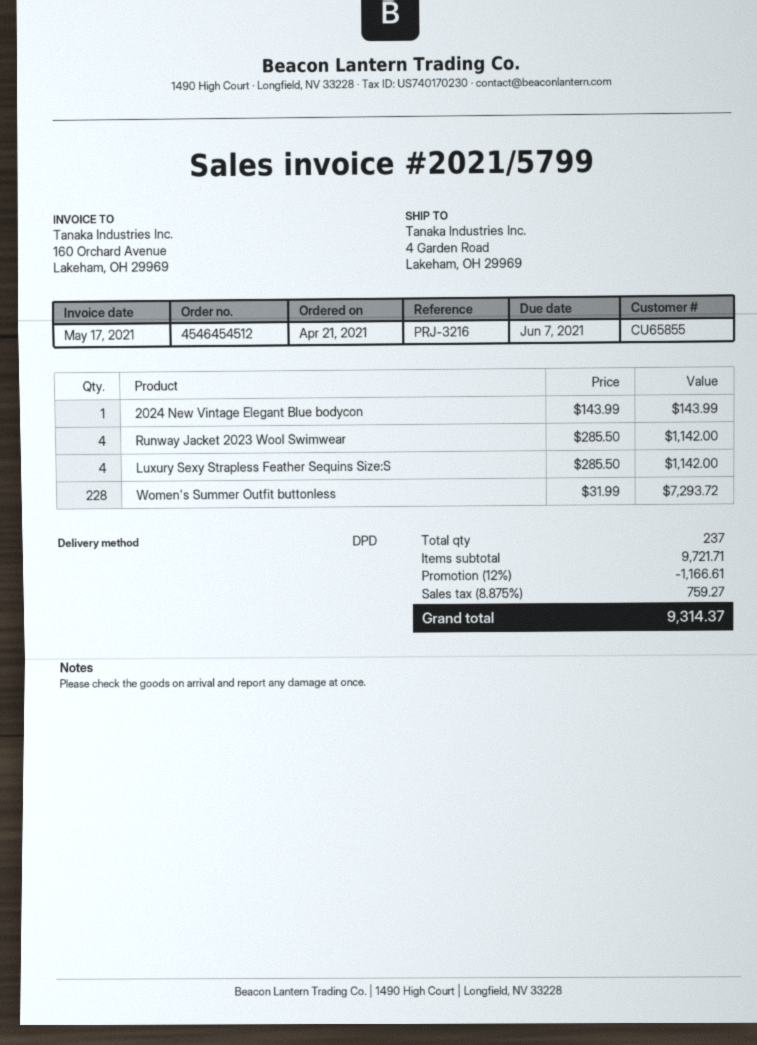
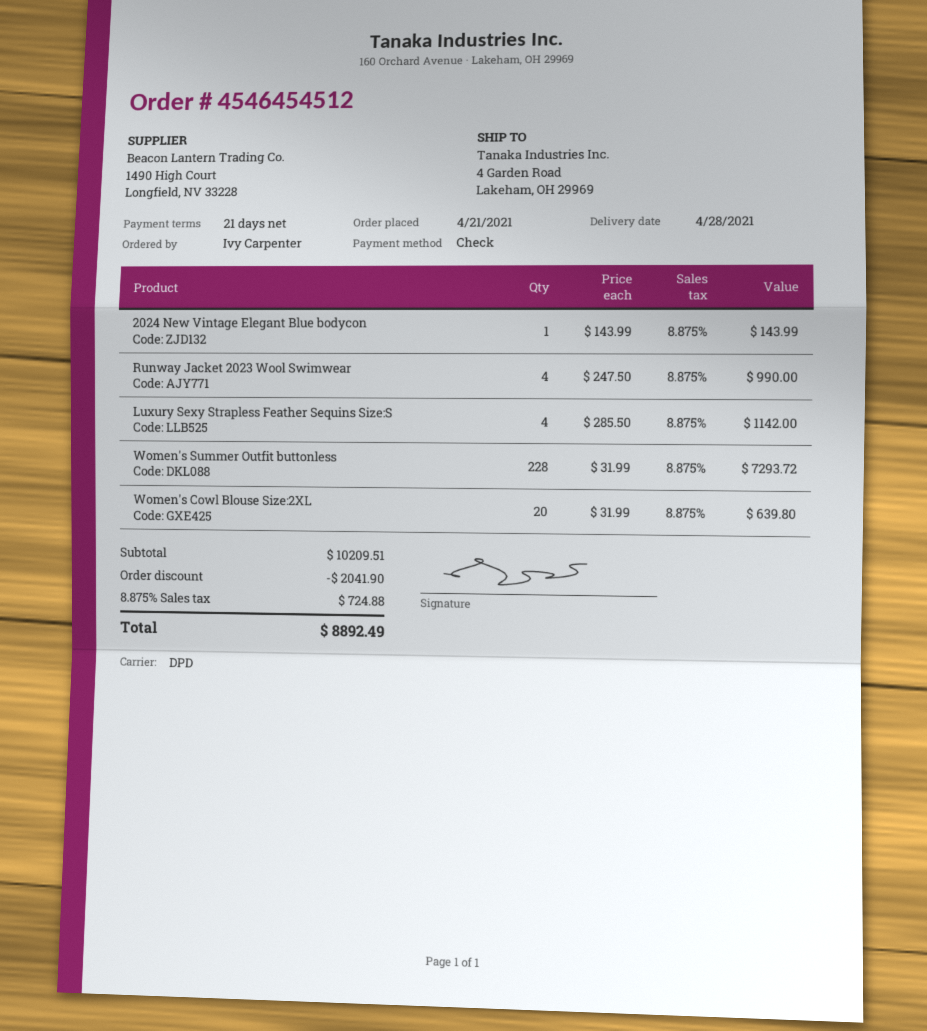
Runway Jacket 2023 Wool Swimwear: 4 x 285.50 = 1142.00 -> 4 x 247.50 = 990.00
Women's Cowl Blouse Size:2XL: none -> 20 x 31.99 = 639.80
subtotal: 9721.71 -> 10209.51
discount: 1166.61 -> 2041.90
tax: 8.875% = 759.27 -> 8.875% = 724.88
total: 9314.37 -> 8892.49

